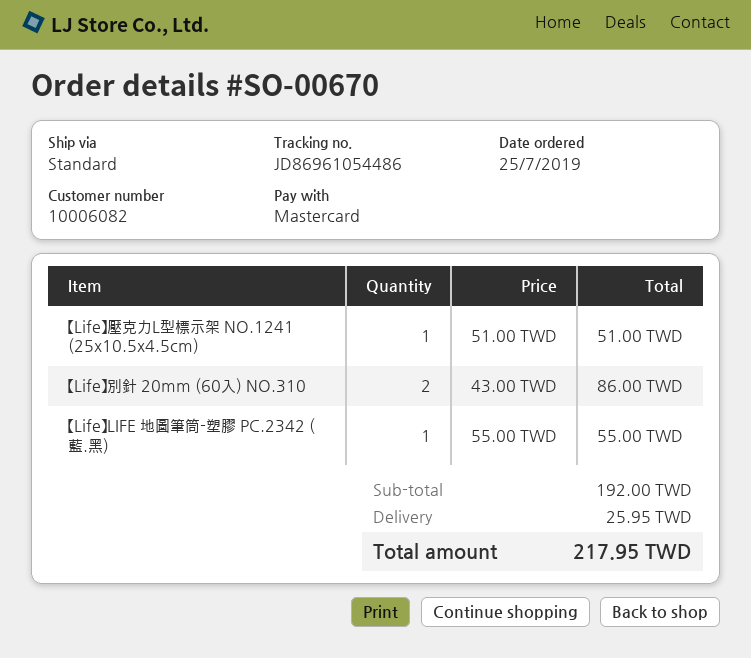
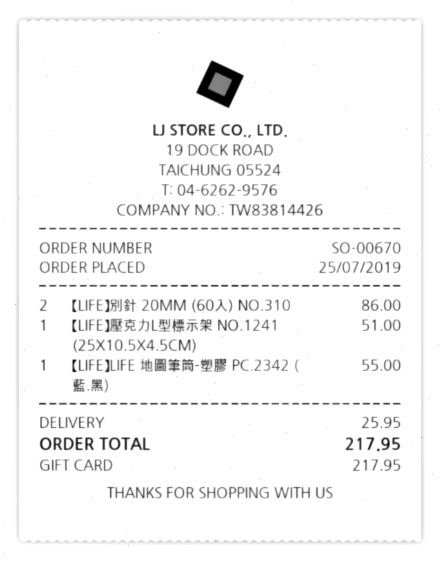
payment method: Mastercard -> gift card

